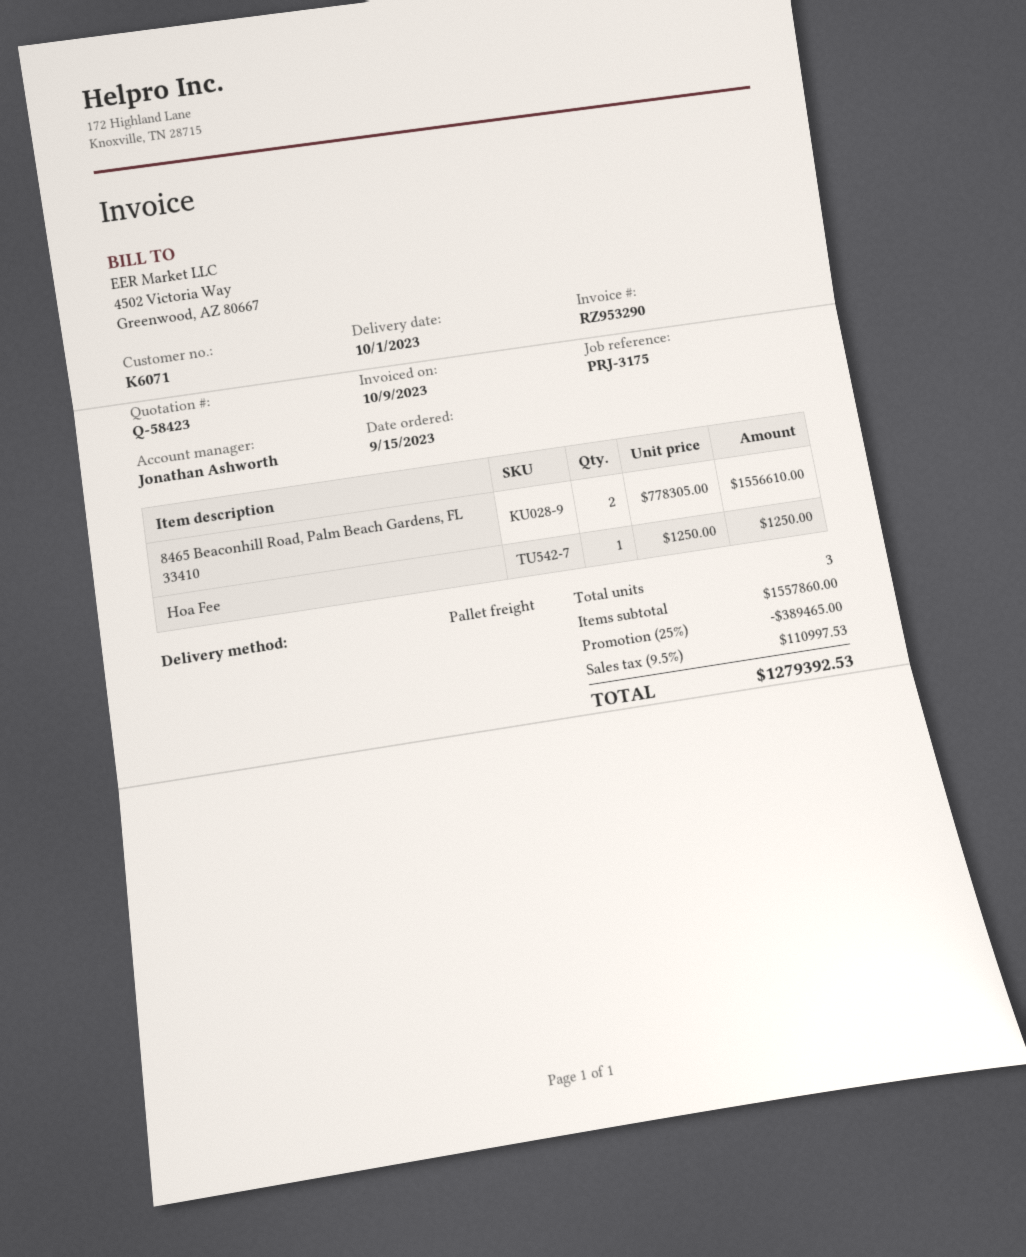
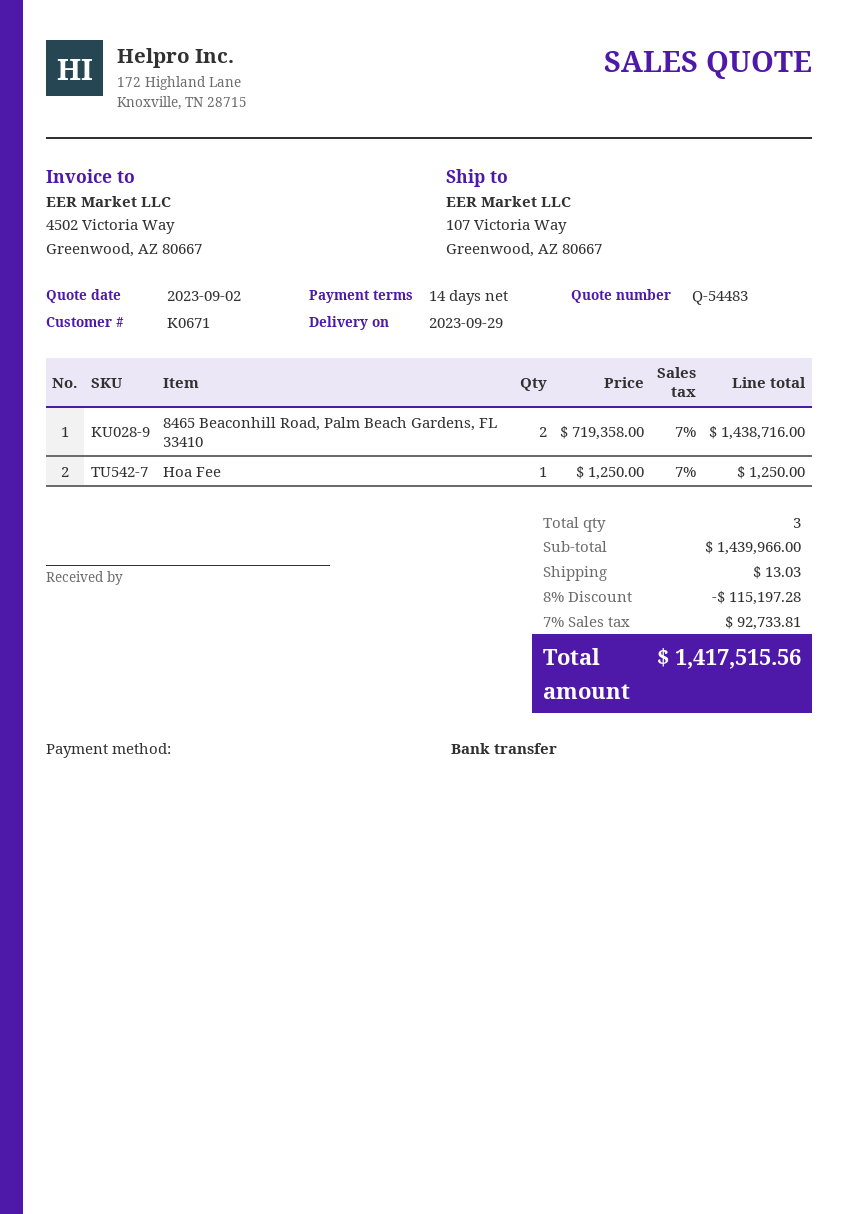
quote number: Q-58423 -> Q-54483
delivery date: 2023-10-01 -> 2023-09-29
customer number: K6071 -> K0671
8465 Beaconhill Road, Palm Beach Gardens, FL 33410: 2 x 778305.00 = 1556610.00 -> 2 x 719358.00 = 1438716.00
subtotal: 1557860.00 -> 1439966.00
discount: 25% = 389465.00 -> 8% = 115197.28
shipping: none -> 13.03
tax: 9.5% = 110997.53 -> 7% = 92733.81
total: 1279392.53 -> 1417515.56

